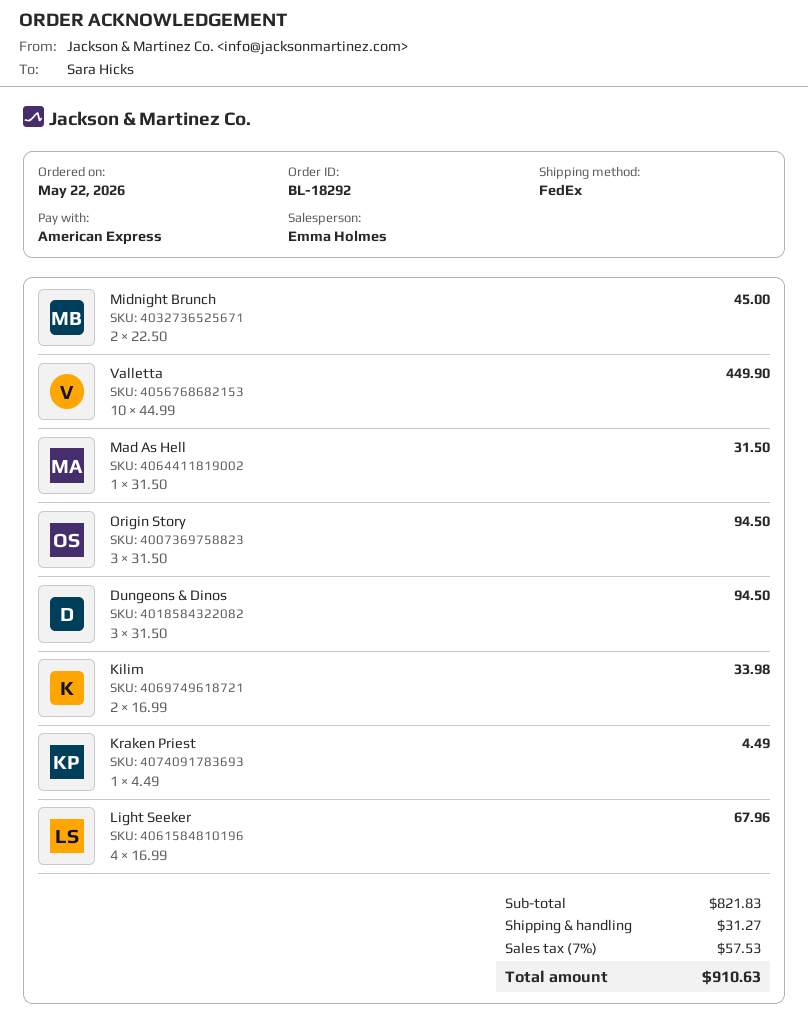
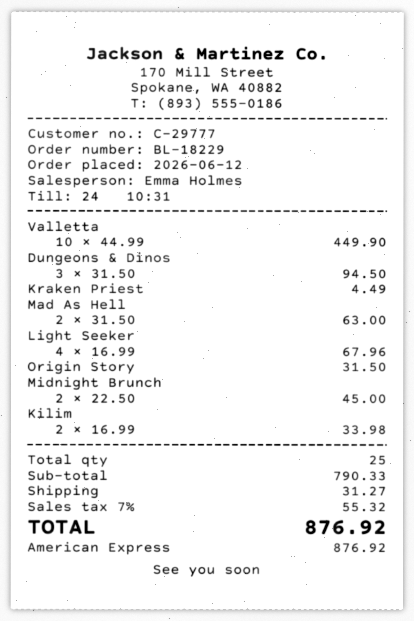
order number: BL-18292 -> BL-18229
order date: 2026-05-22 -> 2026-06-12
Mad As Hell: 1 x 31.50 = 31.50 -> 2 x 31.50 = 63.00
Origin Story: 3 x 31.50 = 94.50 -> 1 x 31.50 = 31.50
subtotal: 821.83 -> 790.33
tax: 7% = 57.53 -> 7% = 55.32
total: 910.63 -> 876.92

